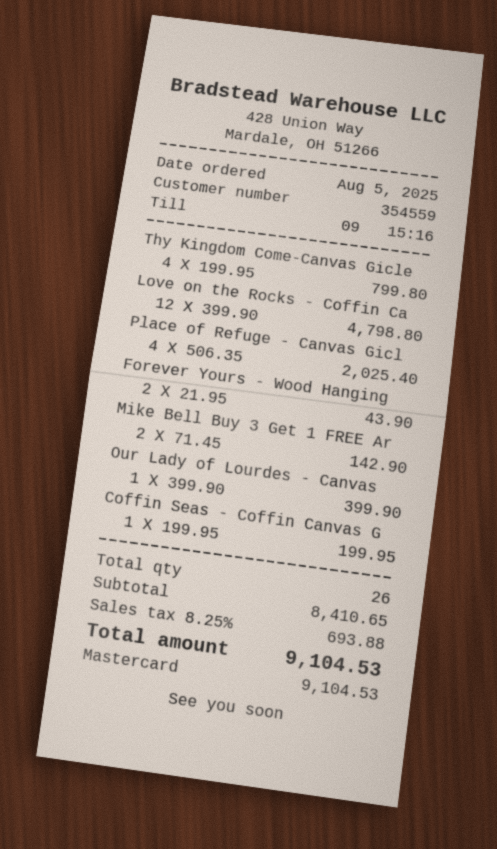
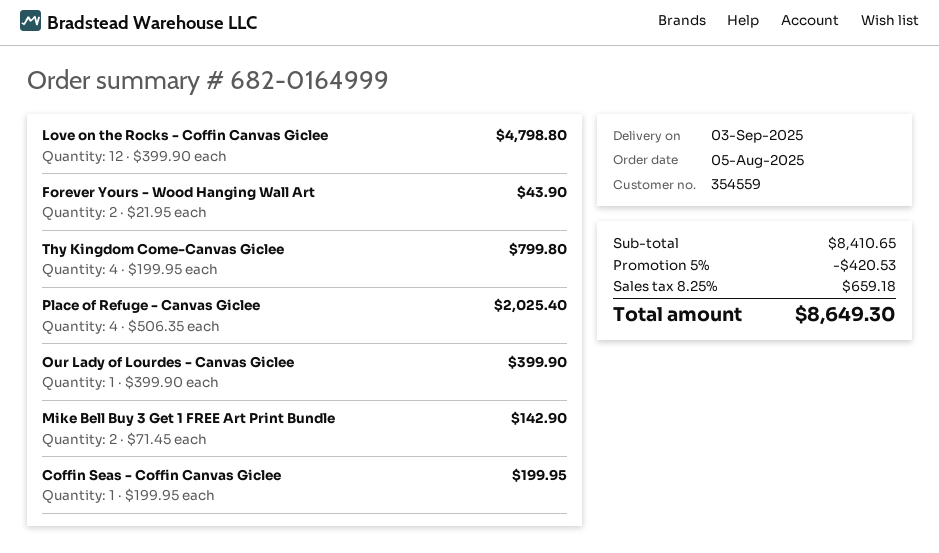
discount: none -> 5% = 420.53
tax: 8.25% = 693.88 -> 8.25% = 659.18
total: 9104.53 -> 8649.30

